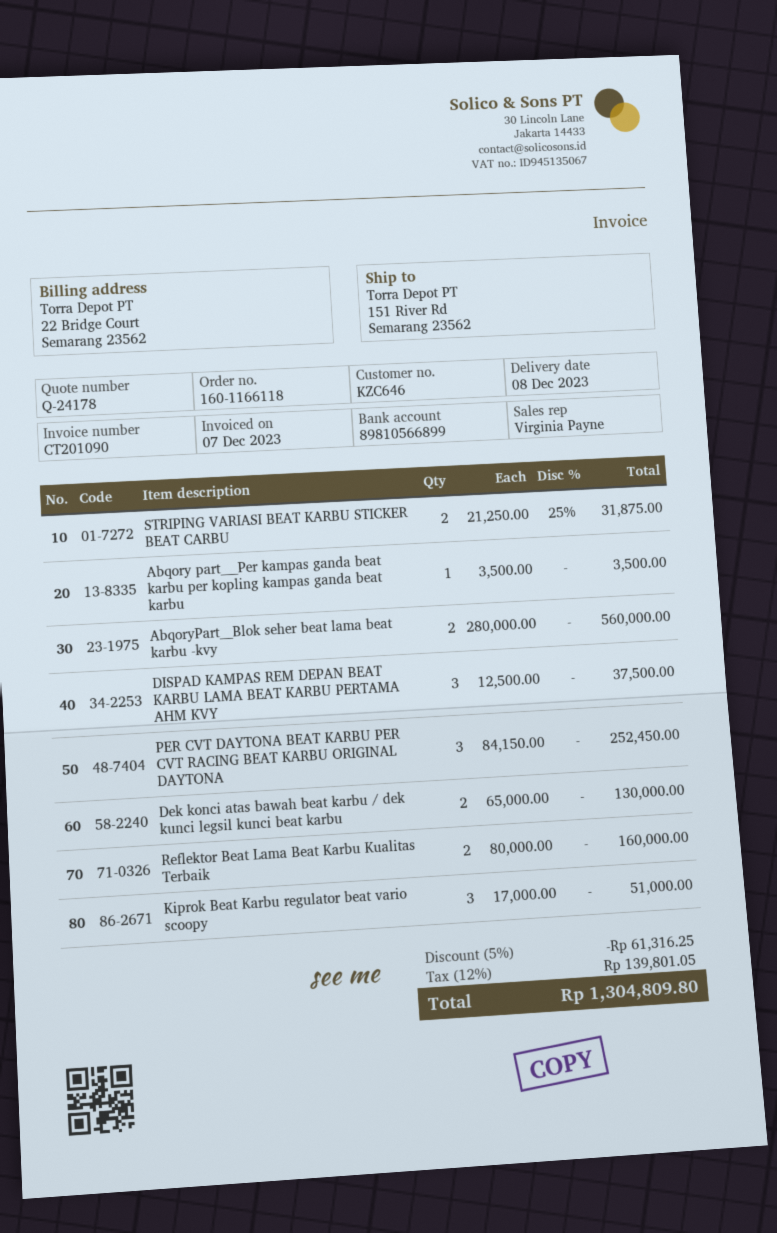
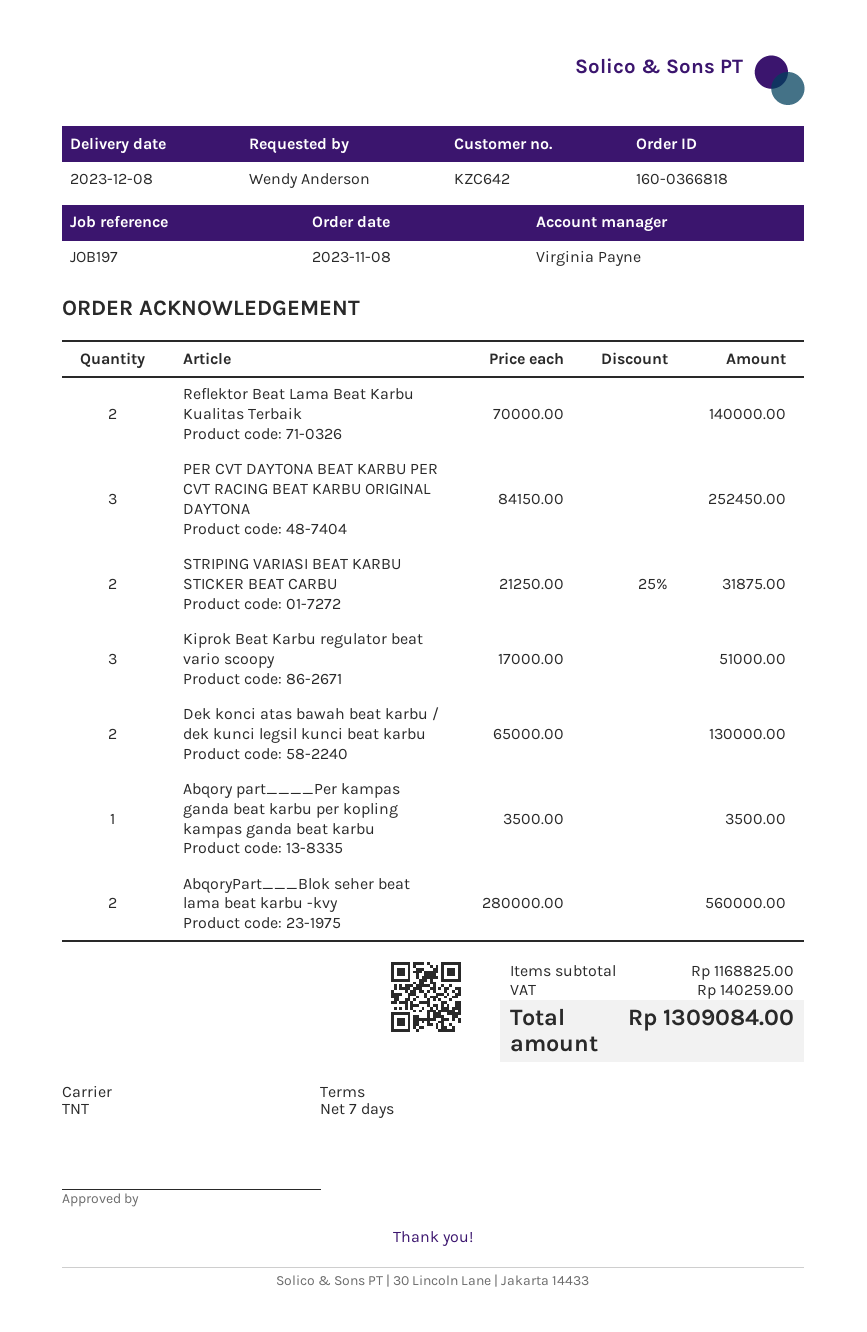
order number: 160-1166118 -> 160-0366818
customer number: KZC646 -> KZC642
DISPAD KAMPAS REM DEPAN BEAT KARBU LAMA BEAT KARBU PERTAMA AHM KVY: 3 x 12500.00 = 37500.00 -> none
Reflektor Beat Lama Beat Karbu Kualitas Terbaik: 2 x 80000.00 = 160000.00 -> 2 x 70000.00 = 140000.00
discount: 5% = 61316.25 -> none
tax: 139801.05 -> 140259.00
total: 1304809.80 -> 1309084.00

